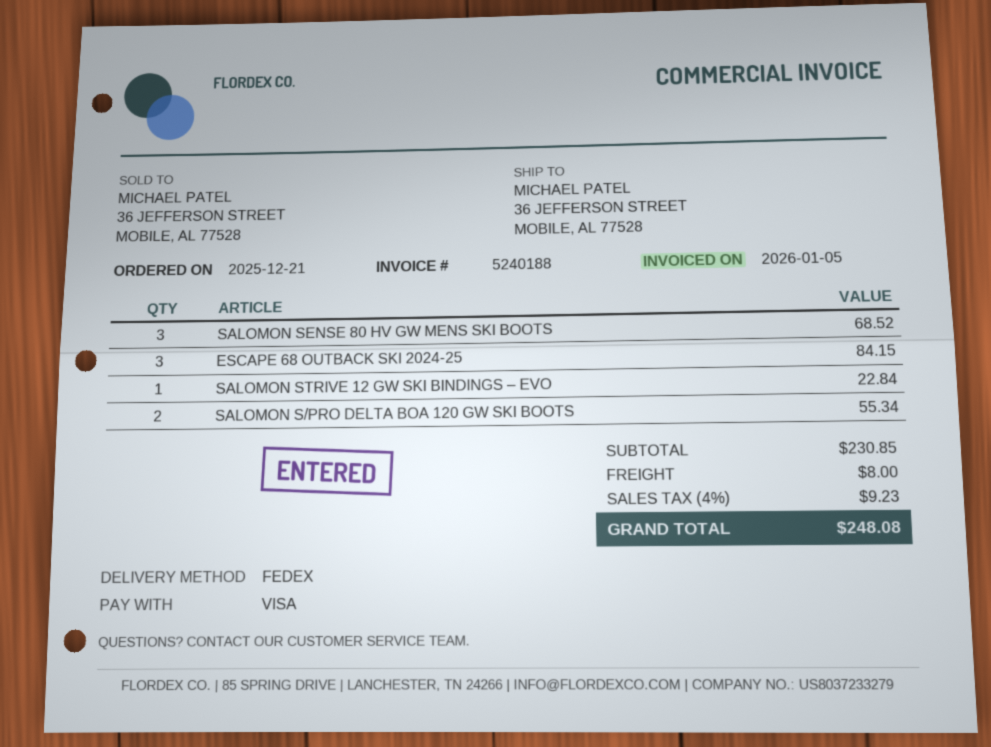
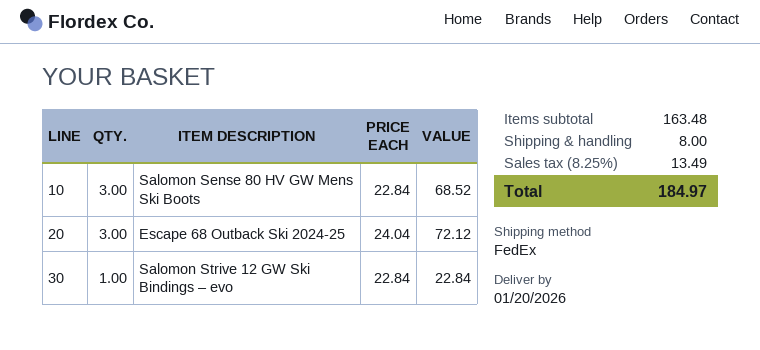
ESCAPE 68 OUTBACK SKI 2024-25: 3 for 84.15 -> 3 for 72.12
SALOMON S/PRO DELTA BOA 120 GW SKI BOOTS: 2 for 55.34 -> none
subtotal: 230.85 -> 163.48
tax: 4% = 9.23 -> 8.25% = 13.49
total: 248.08 -> 184.97

